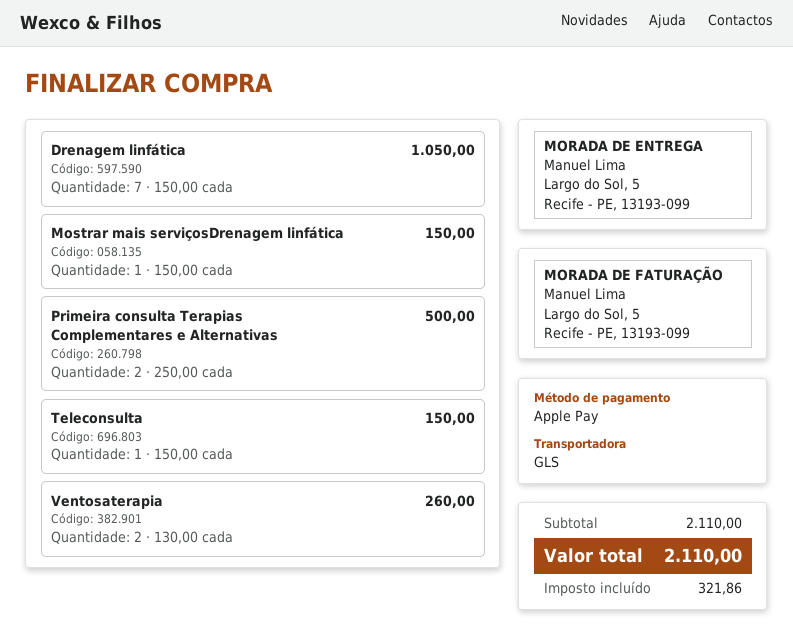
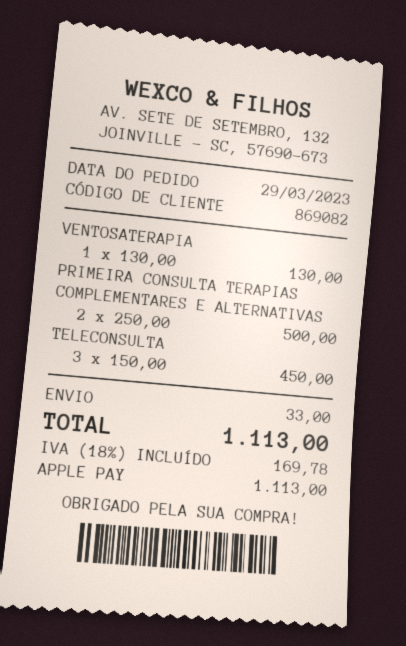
Drenagem linfática: 7 x 150.00 = 1050.00 -> none
Mostrar mais serviçosDrenagem linfática: 1 x 150.00 = 150.00 -> none
Teleconsulta: 1 x 150.00 = 150.00 -> 3 x 150.00 = 450.00
Ventosaterapia: 2 x 130.00 = 260.00 -> 1 x 130.00 = 130.00
shipping: none -> 33.00
tax: 321.86 -> 169.78
total: 2110.00 -> 1113.00

